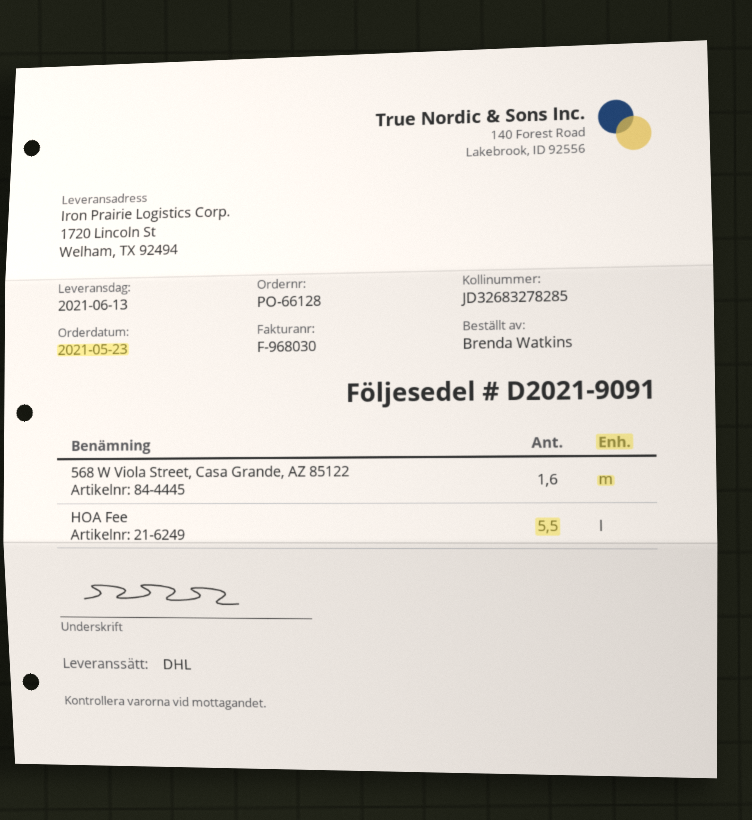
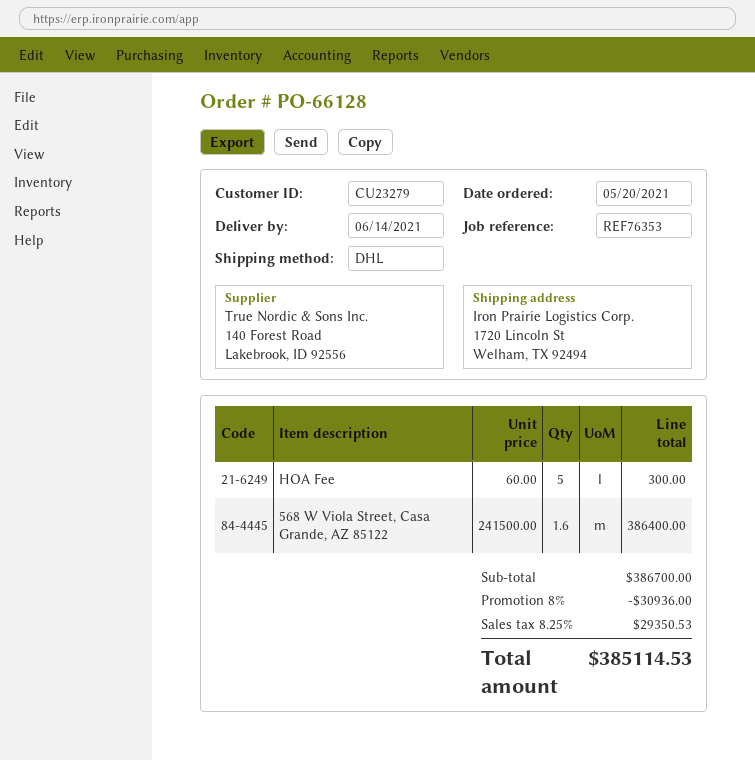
order date: 2021-05-23 -> 2021-05-20
delivery date: 2021-06-13 -> 2021-06-14
HOA Fee: 5.5 -> 5

